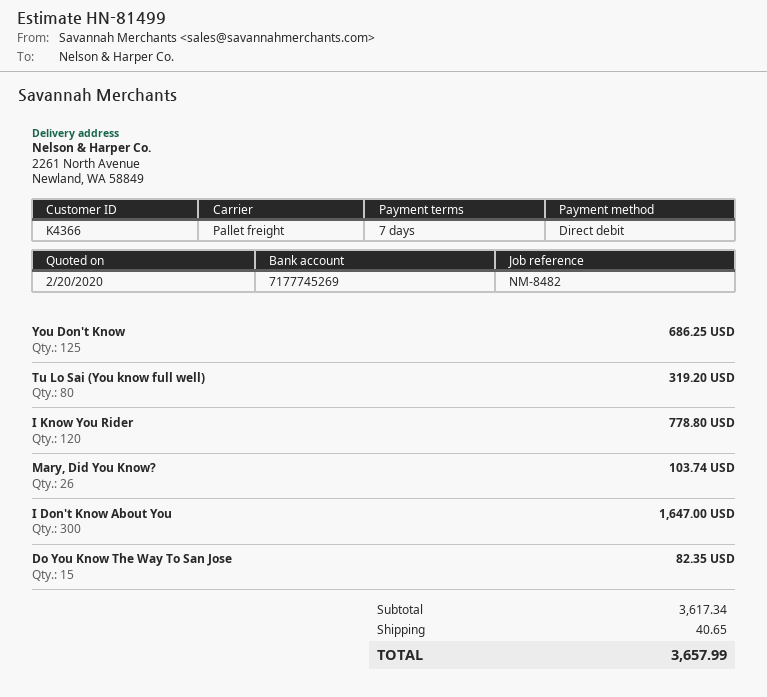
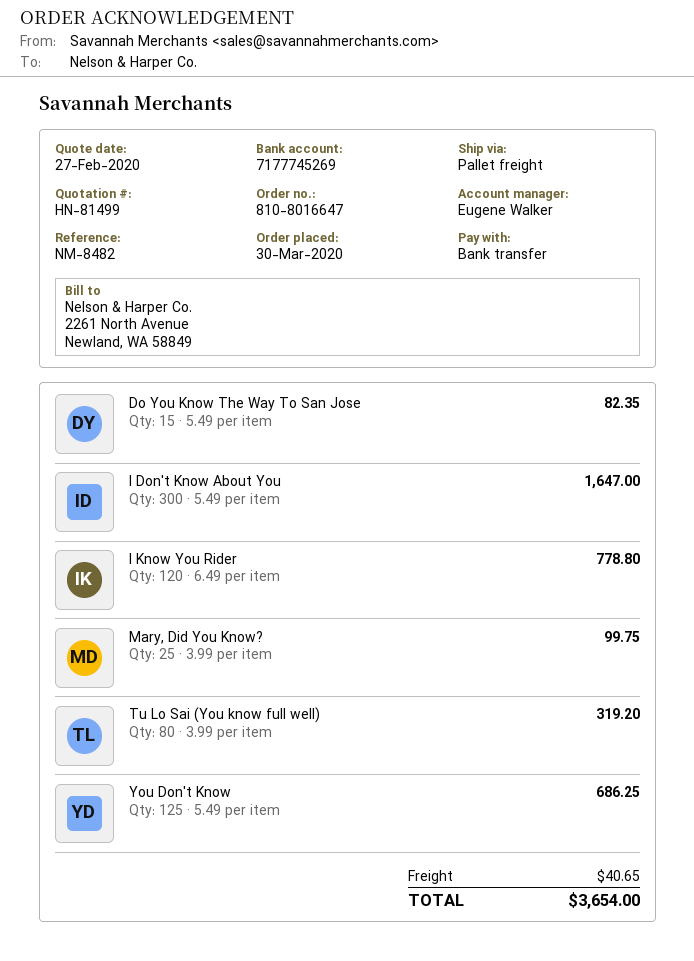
quote date: 2020-02-20 -> 2020-02-27
payment method: direct debit -> bank transfer
Mary, Did You Know?: 26 for 103.74 -> 25 for 99.75
total: 3657.99 -> 3654.00

